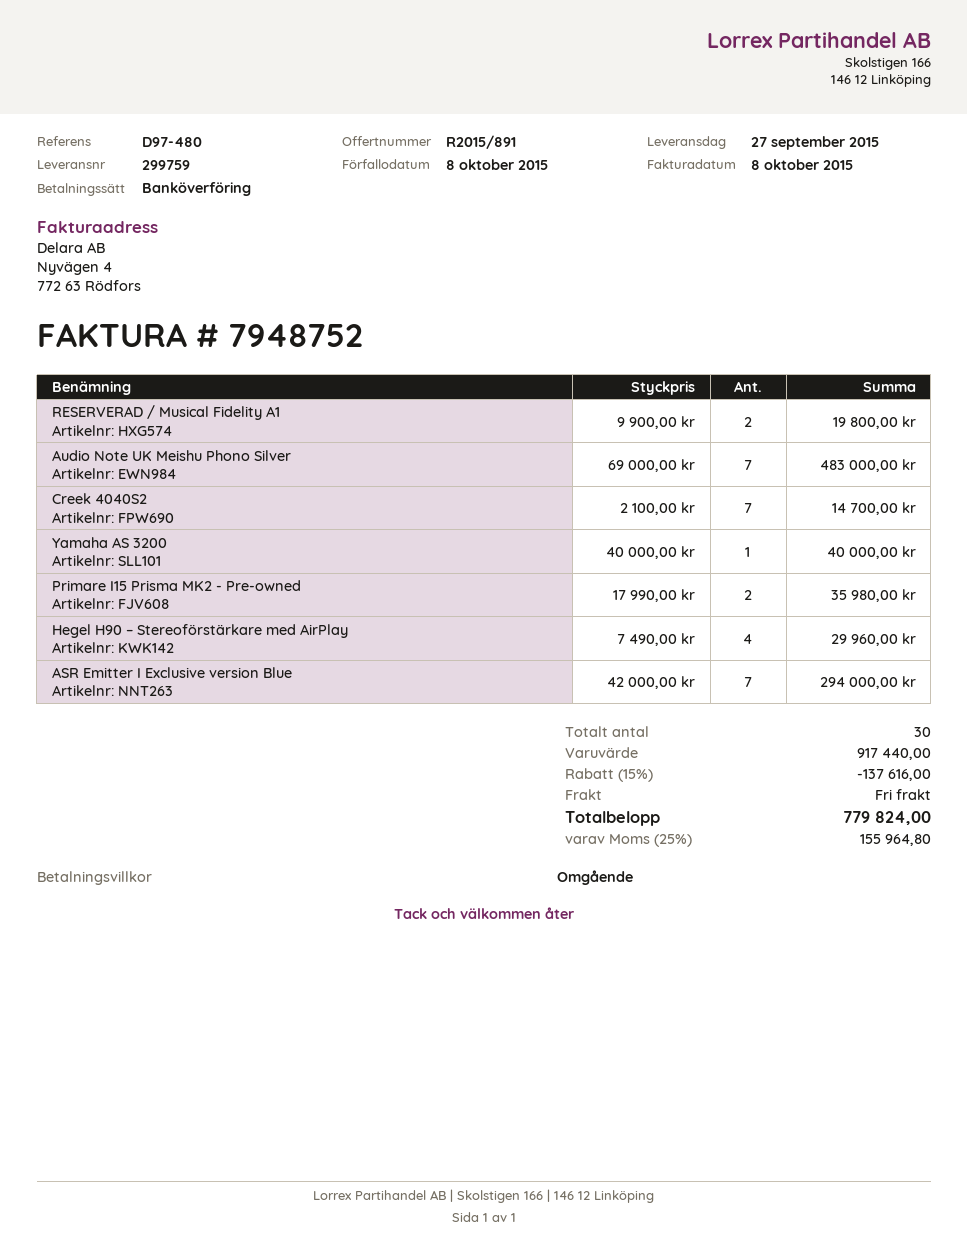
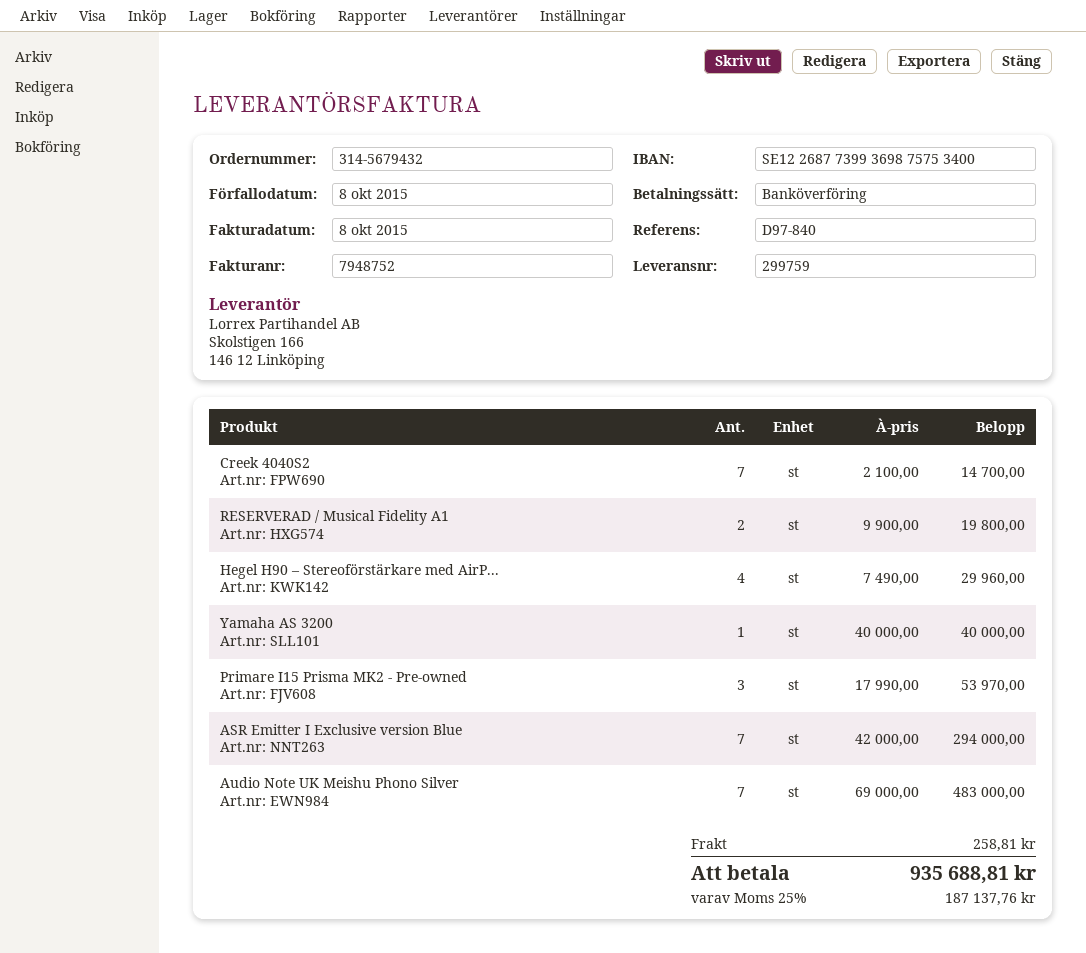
reference: D97-480 -> D97-840
Primare I15 Prisma MK2 - Pre-owned: 2 x 17990.00 = 35980.00 -> 3 x 17990.00 = 53970.00
discount: 15% = 137616.00 -> none
shipping: 0.00 -> 258.81
tax: 25% = 155964.80 -> 25% = 187137.76
total: 779824.00 -> 935688.81

